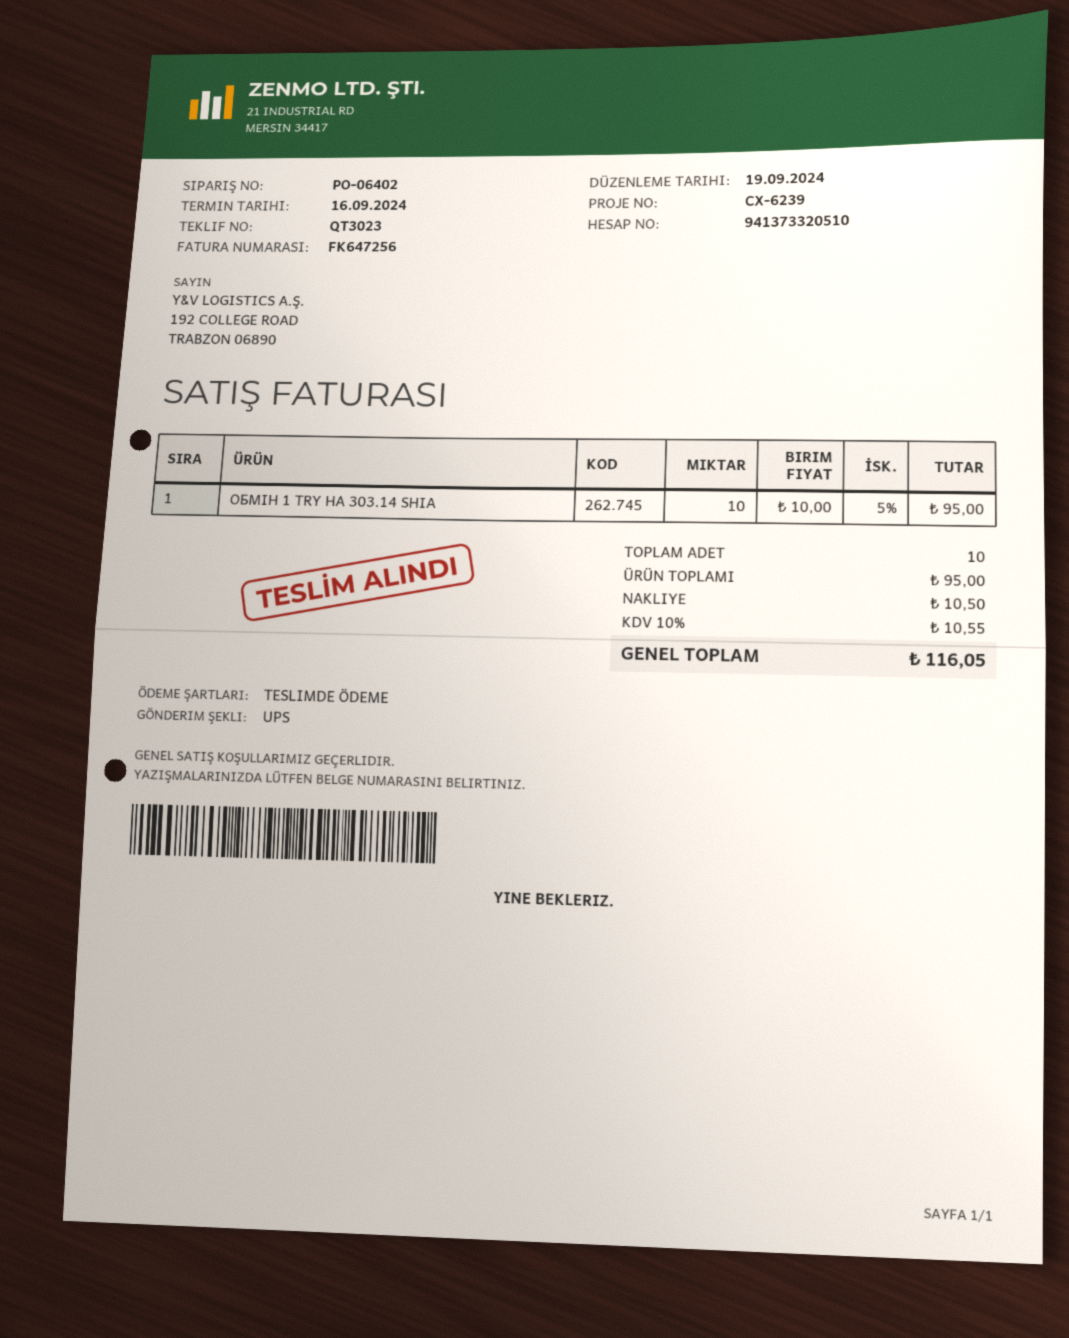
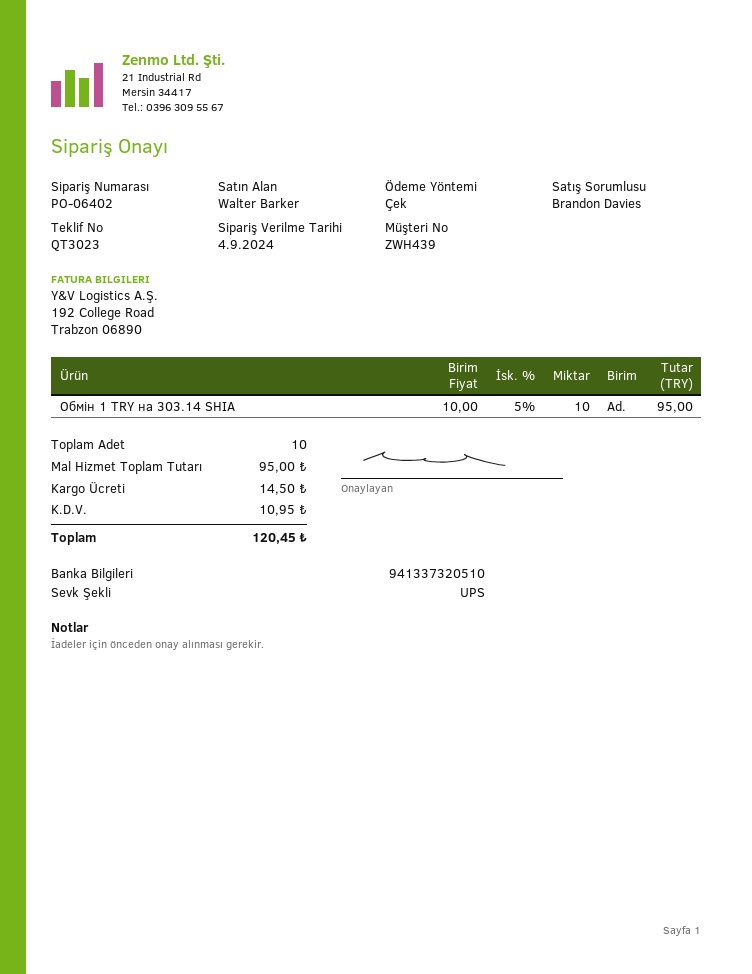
bank account: 941373320510 -> 941337320510
shipping: 10.50 -> 14.50
tax: 10.55 -> 10.95
total: 116.05 -> 120.45

